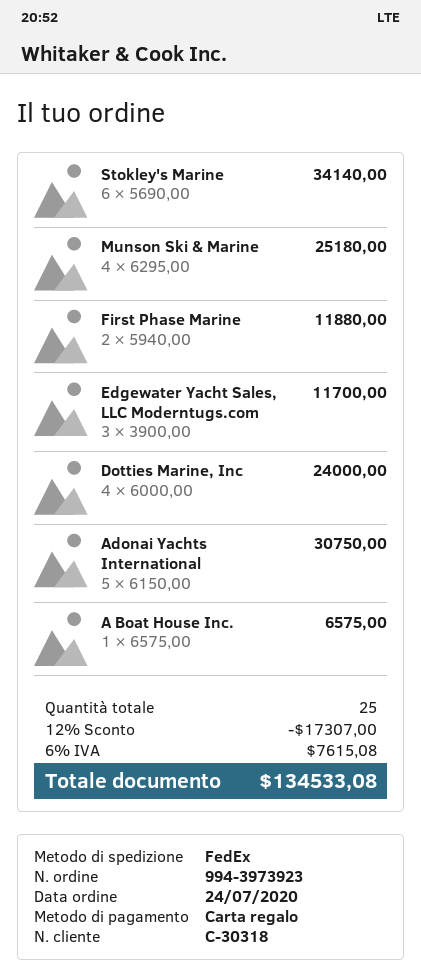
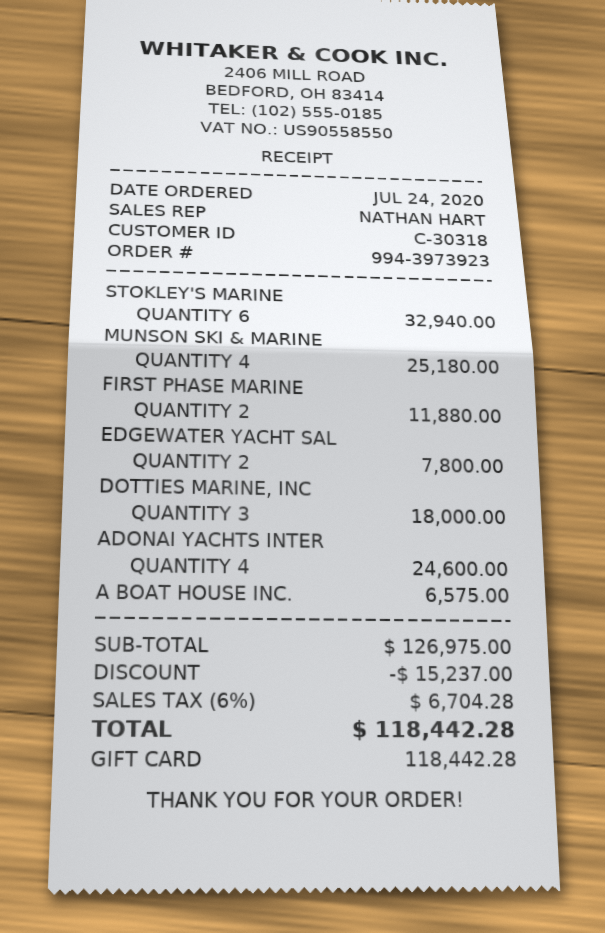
Stokley's Marine: 6 for 34140.00 -> 6 for 32940.00
Edgewater Yacht Sales, LLC Moderntugs.com: 3 for 11700.00 -> 2 for 7800.00
Dotties Marine, Inc: 4 for 24000.00 -> 3 for 18000.00
Adonai Yachts International: 5 for 30750.00 -> 4 for 24600.00
discount: 17307.00 -> 15237.00
tax: 6% = 7615.08 -> 6% = 6704.28
total: 134533.08 -> 118442.28

